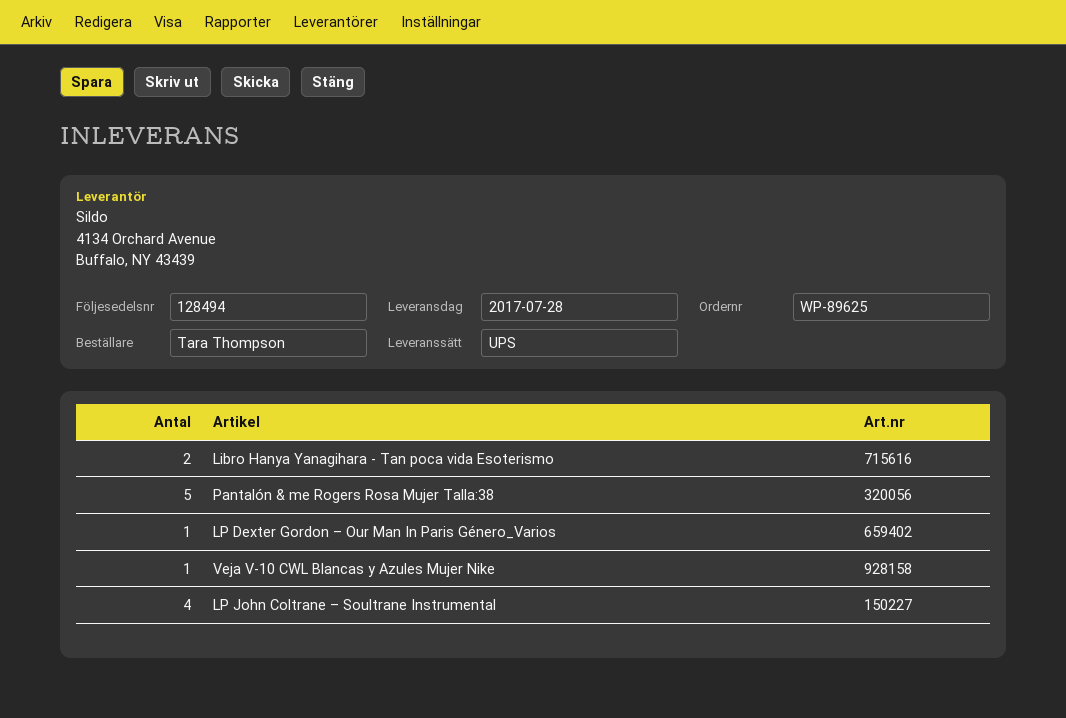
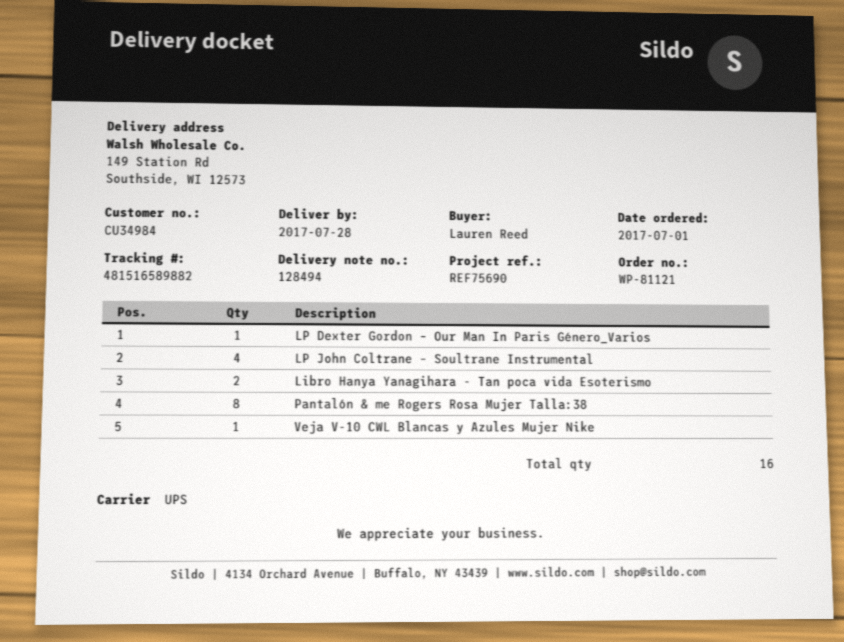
order number: WP-89625 -> WP-81121
ordered by: Tara Thompson -> Lauren Reed
Pantalón & me Rogers Rosa Mujer Talla:38: 5 -> 8

